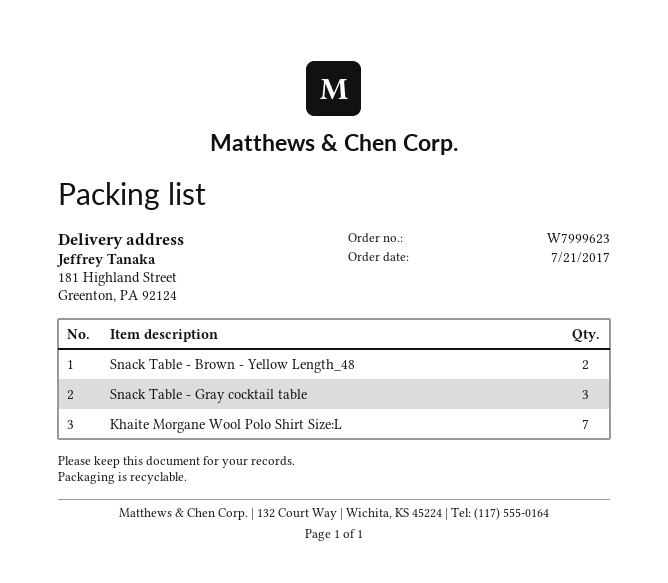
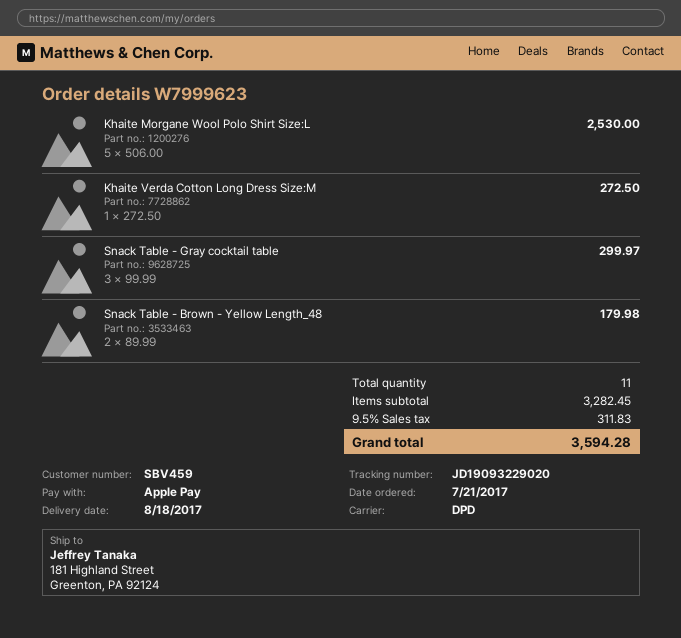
Khaite Morgane Wool Polo Shirt Size:L: 7 -> 5
Khaite Verda Cotton Long Dress Size:M: none -> 1

